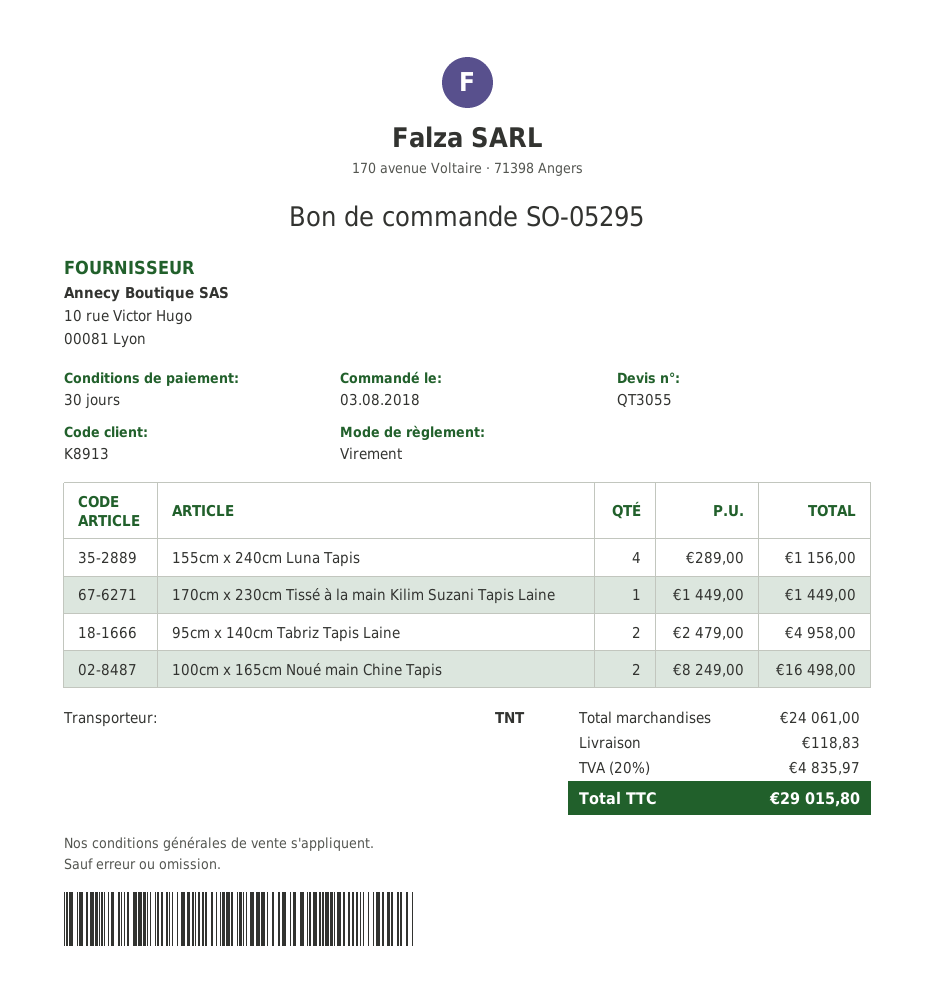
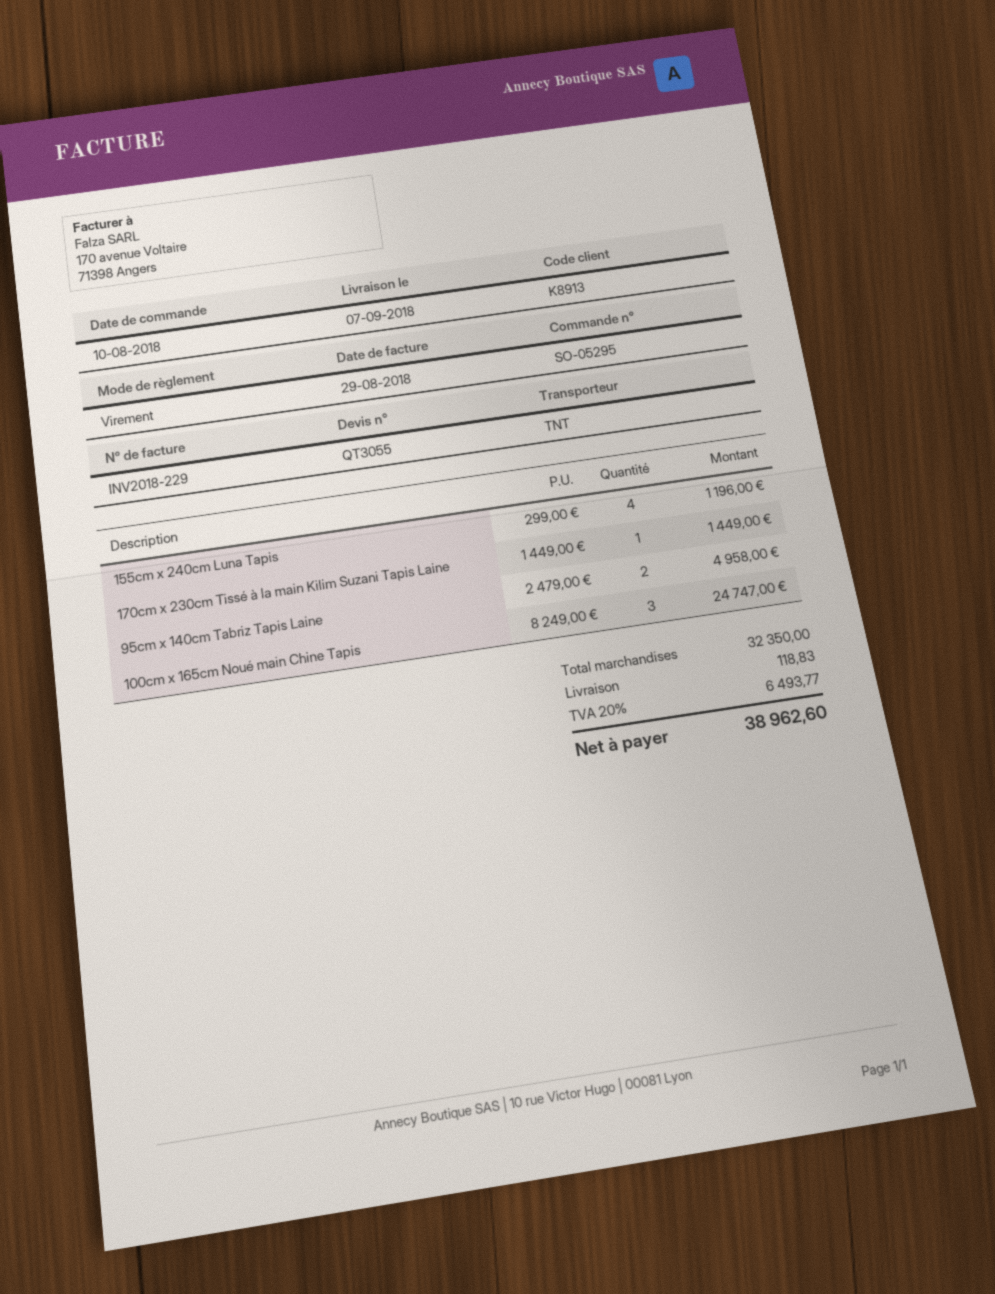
order date: 2018-08-03 -> 2018-08-10
155cm x 240cm Luna Tapis: 4 x 289.00 = 1156.00 -> 4 x 299.00 = 1196.00
100cm x 165cm Noué main Chine Tapis: 2 x 8249.00 = 16498.00 -> 3 x 8249.00 = 24747.00
subtotal: 24061.00 -> 32350.00
tax: 20% = 4835.97 -> 20% = 6493.77
total: 29015.80 -> 38962.60

